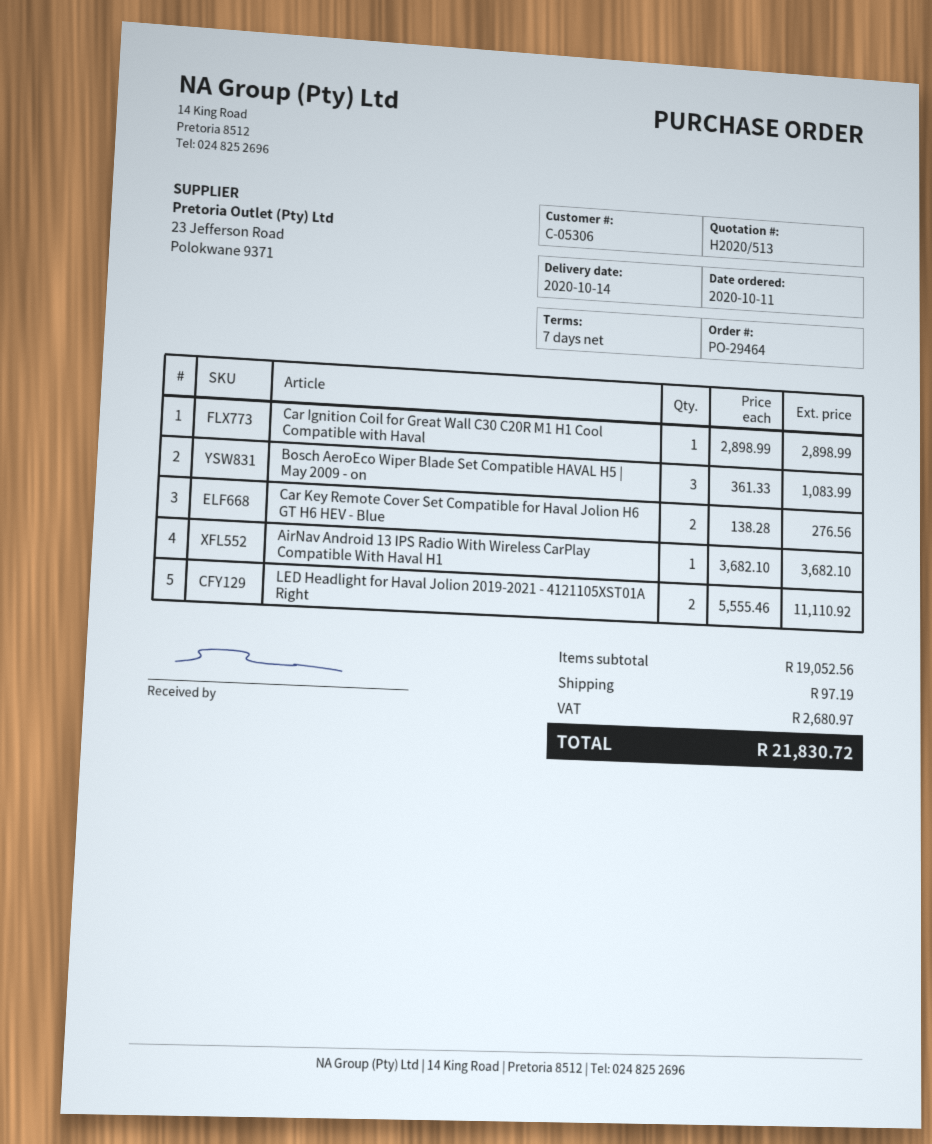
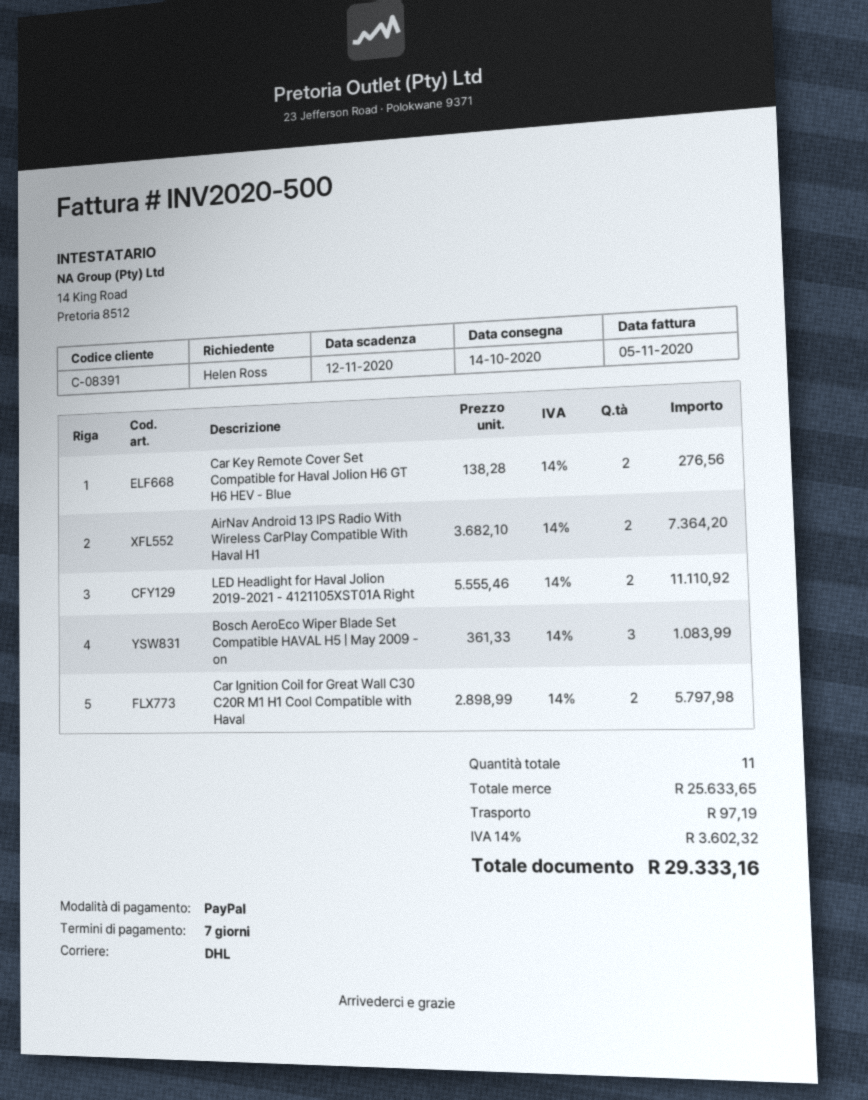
customer number: C-05306 -> C-08391
Car Ignition Coil for Great Wall C30 C20R M1 H1 Cool Compatible with Haval: 1 x 2898.99 = 2898.99 -> 2 x 2898.99 = 5797.98
AirNav Android 13 IPS Radio With Wireless CarPlay Compatible With Haval H1: 1 x 3682.10 = 3682.10 -> 2 x 3682.10 = 7364.20
subtotal: 19052.56 -> 25633.65
tax: 2680.97 -> 3602.32
total: 21830.72 -> 29333.16

